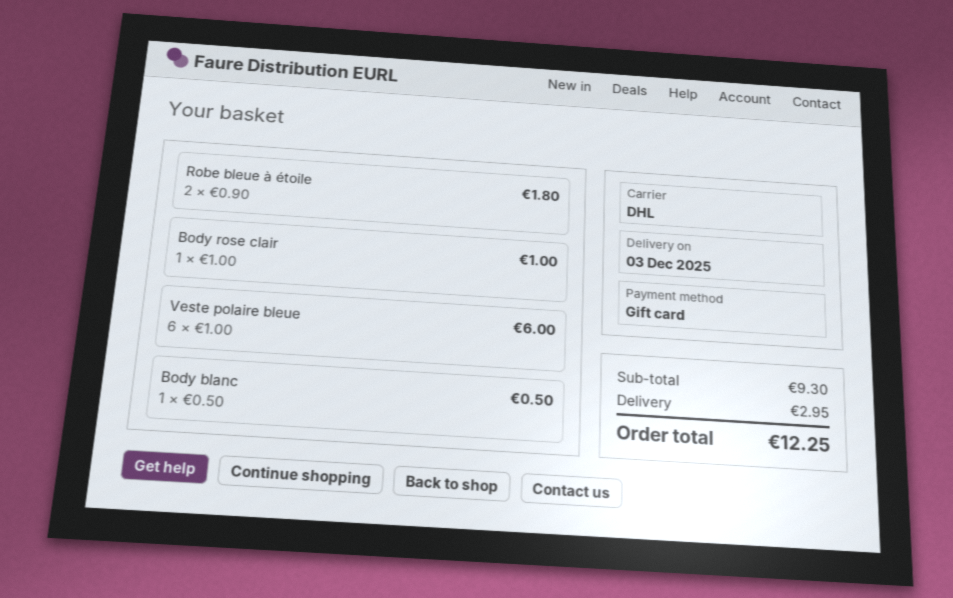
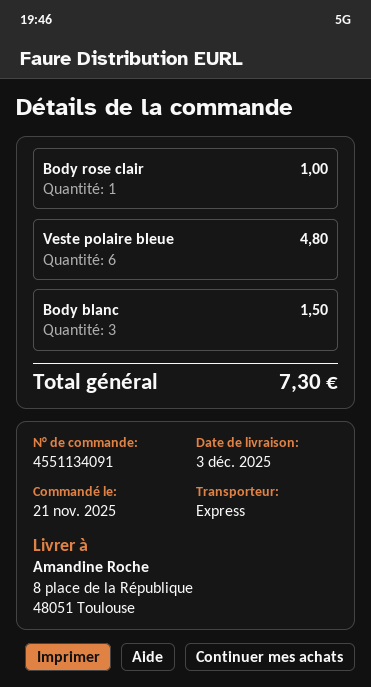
shipping method: DHL -> express
Robe bleue à étoile: 2 for 1.80 -> none
Veste polaire bleue: 6 for 6.00 -> 6 for 4.80
Body blanc: 1 for 0.50 -> 3 for 1.50
shipping: 2.95 -> none
total: 12.25 -> 7.30

